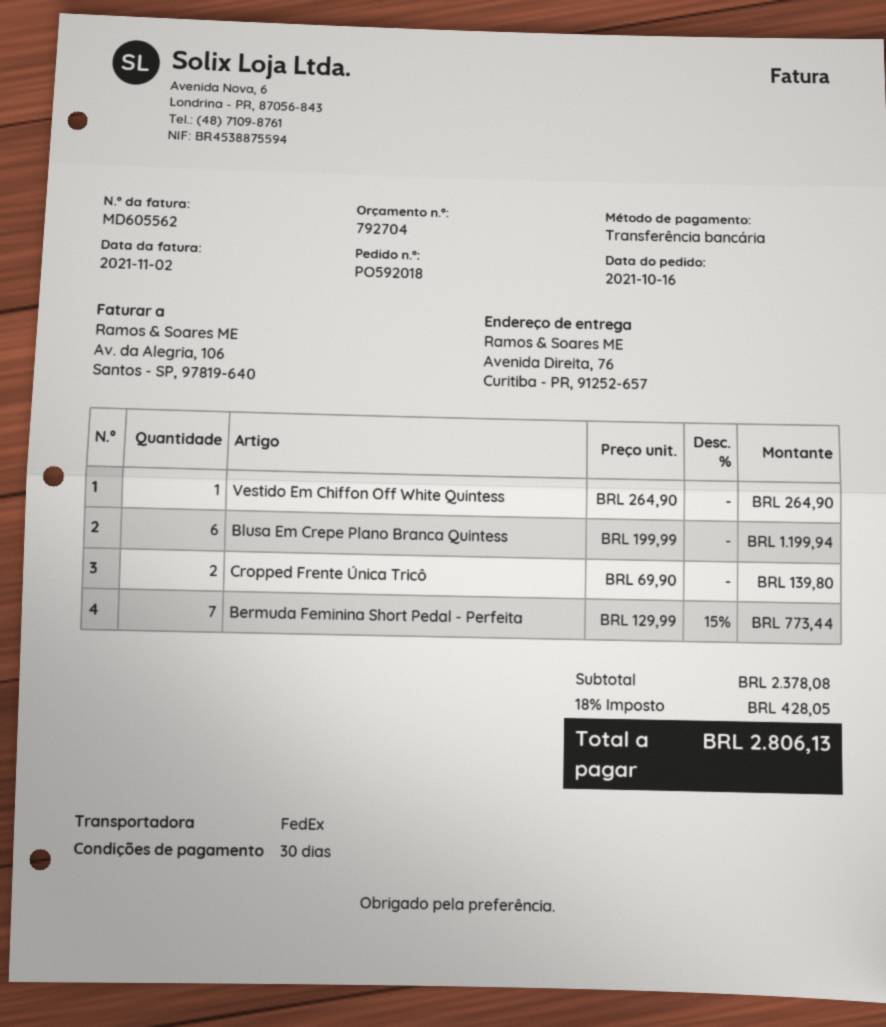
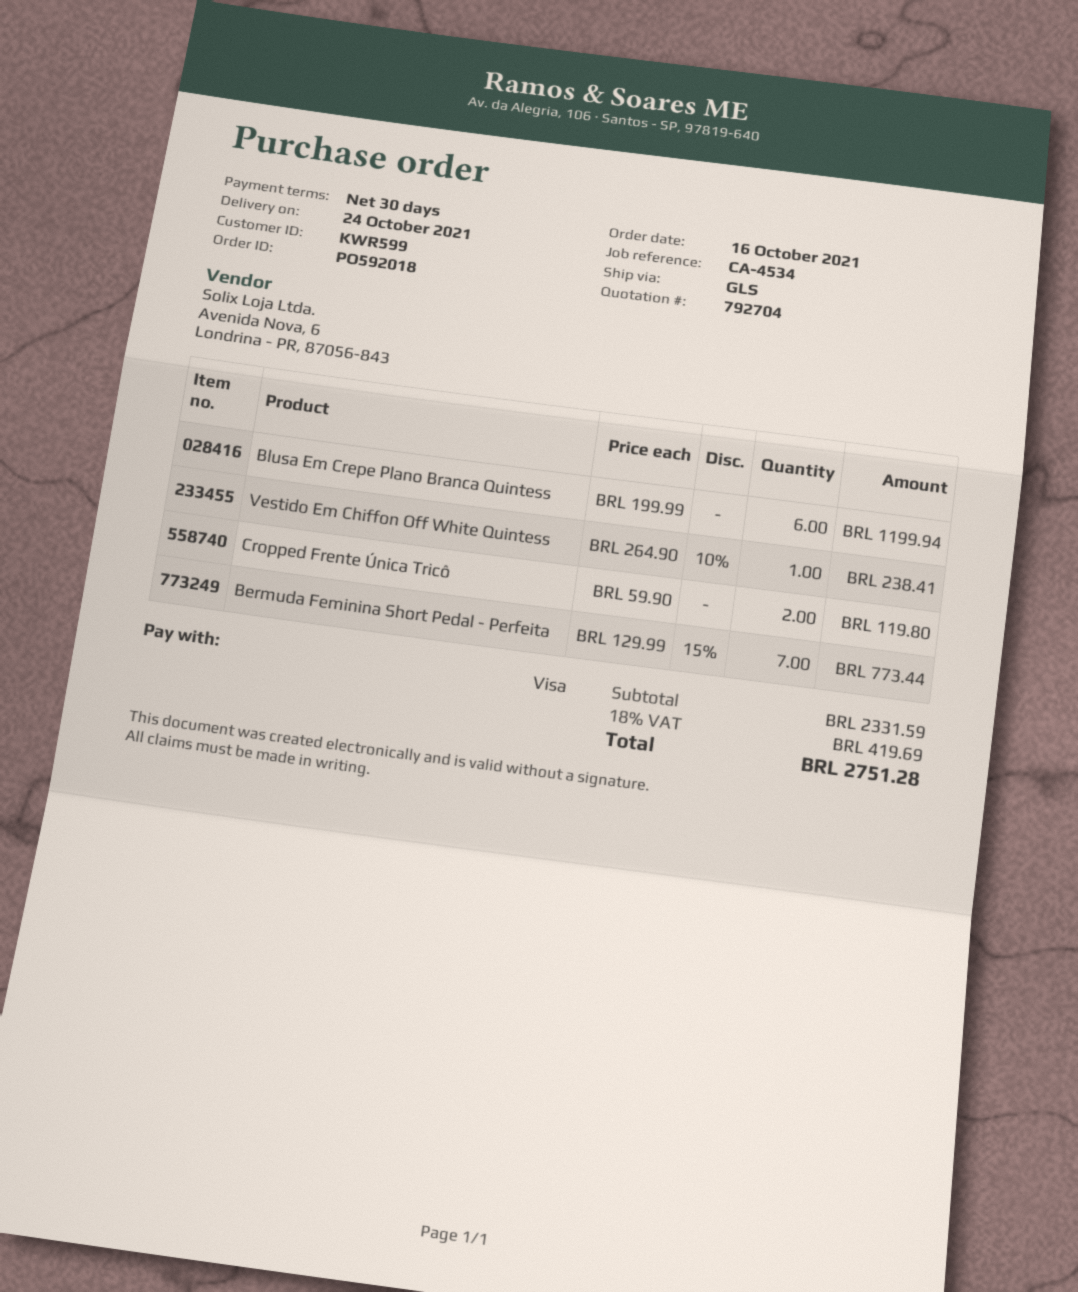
payment method: bank transfer -> Visa
shipping method: FedEx -> GLS
Vestido Em Chiffon Off White Quintess: 1 x 264.90 = 264.90 -> 1 x 264.90 - 10% = 238.41
Cropped Frente Única Tricô: 2 x 69.90 = 139.80 -> 2 x 59.90 = 119.80
subtotal: 2378.08 -> 2331.59
tax: 18% = 428.05 -> 18% = 419.69
total: 2806.13 -> 2751.28

